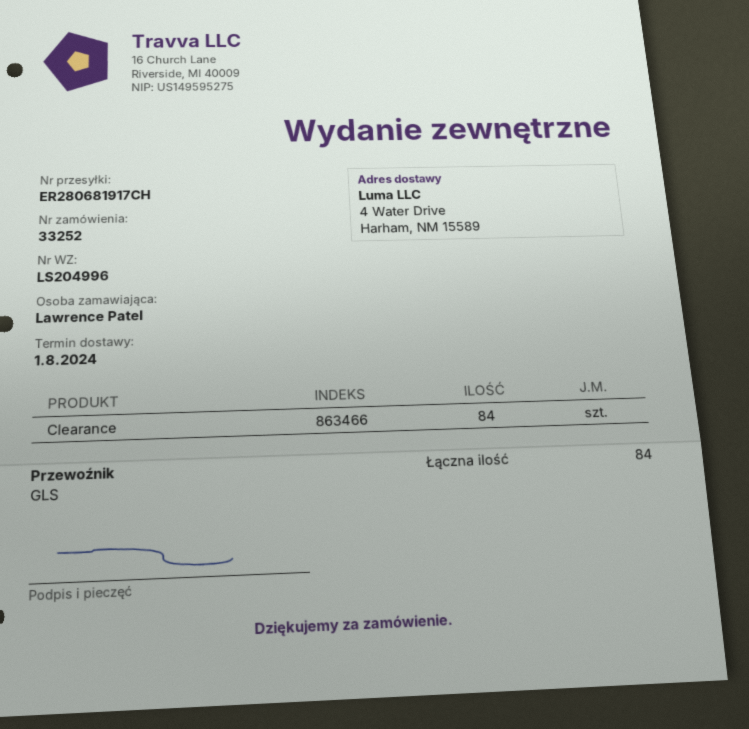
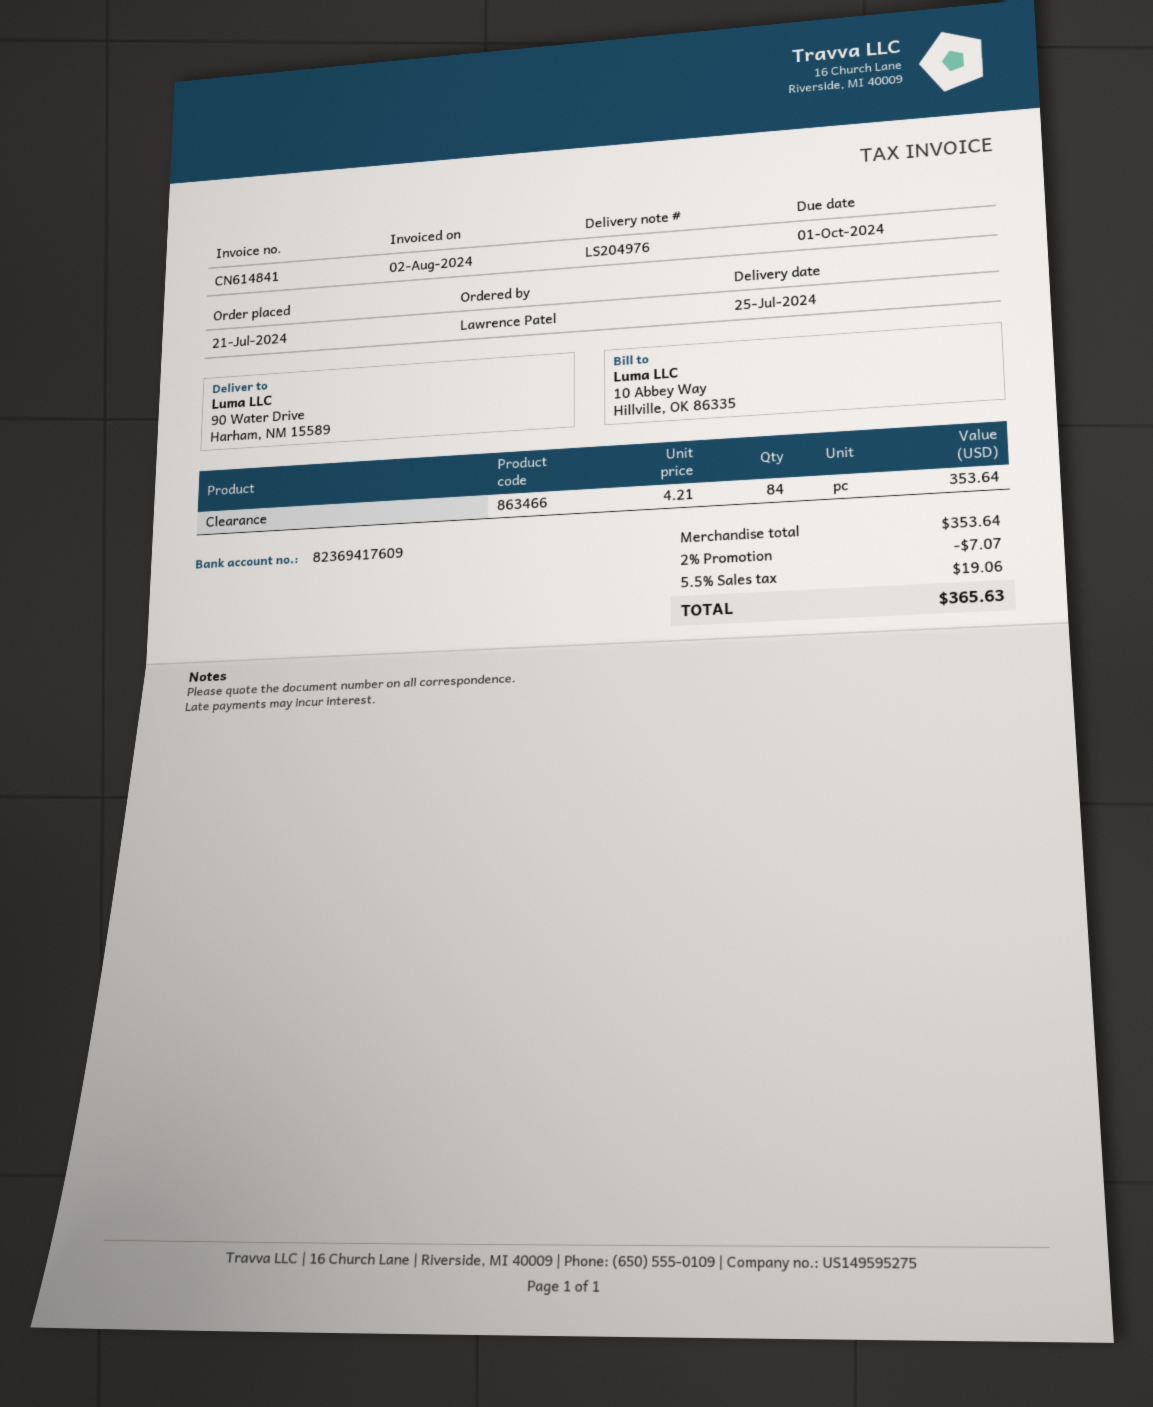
delivery note number: LS204996 -> LS204976
delivery date: 2024-08-01 -> 2024-07-25
ship to: 4 Water Drive, Harham, NM 15589 -> 90 Water Drive, Harham, NM 15589

